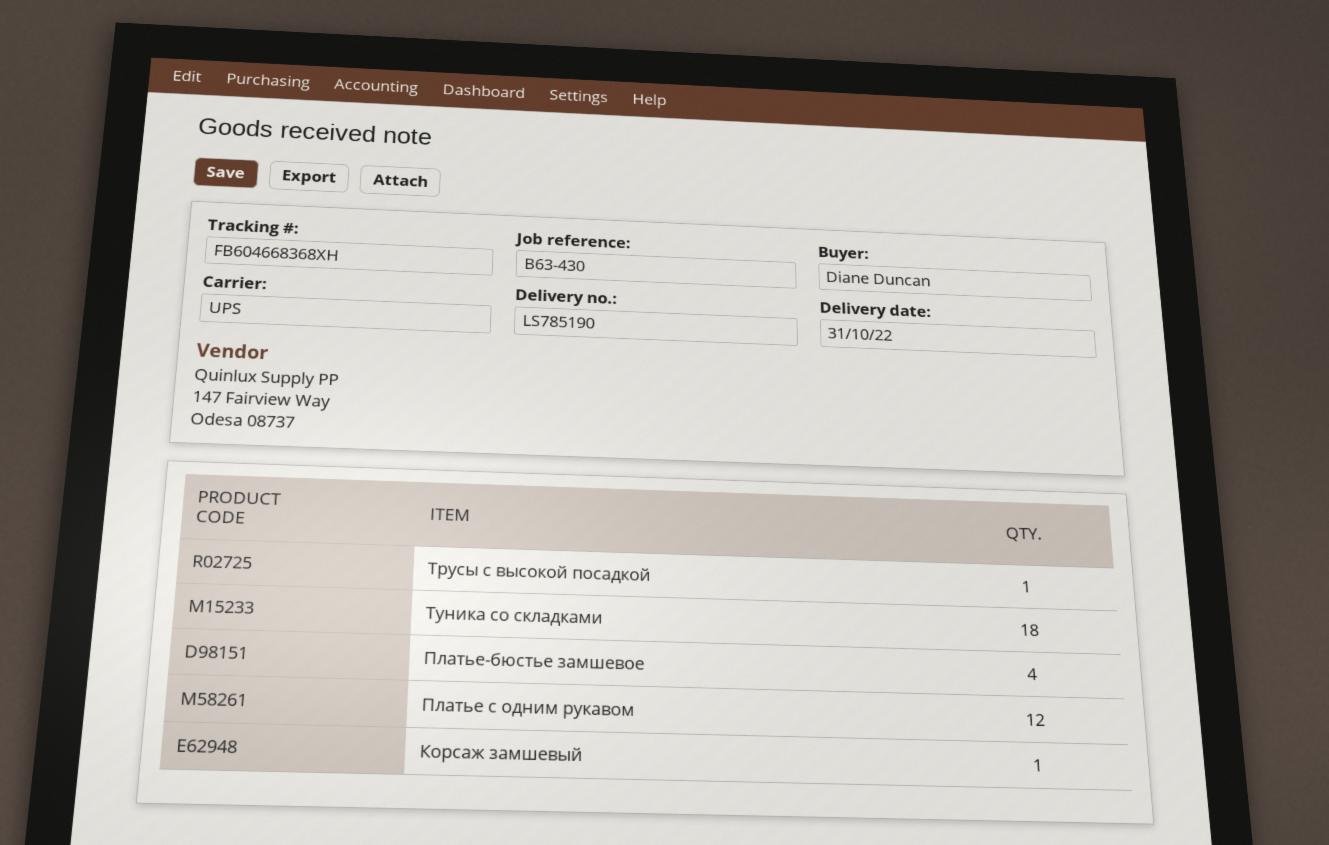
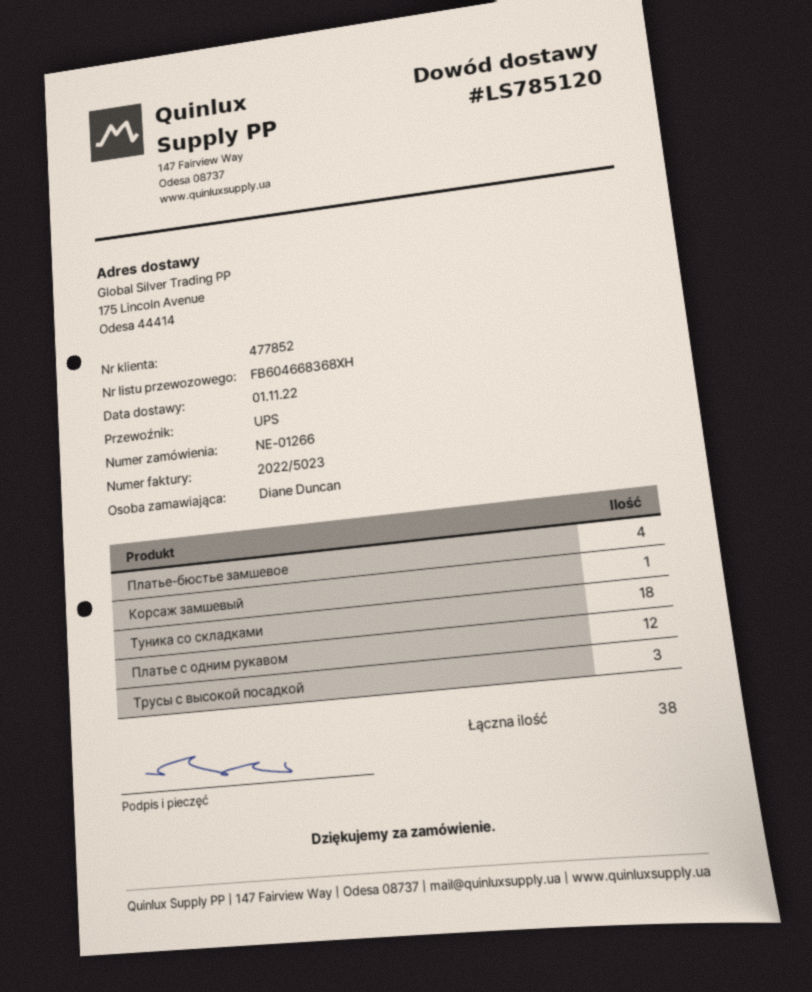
delivery note number: LS785190 -> LS785120
delivery date: 2022-10-31 -> 2022-11-01
Трусы с высокой посадкой: 1 -> 3

